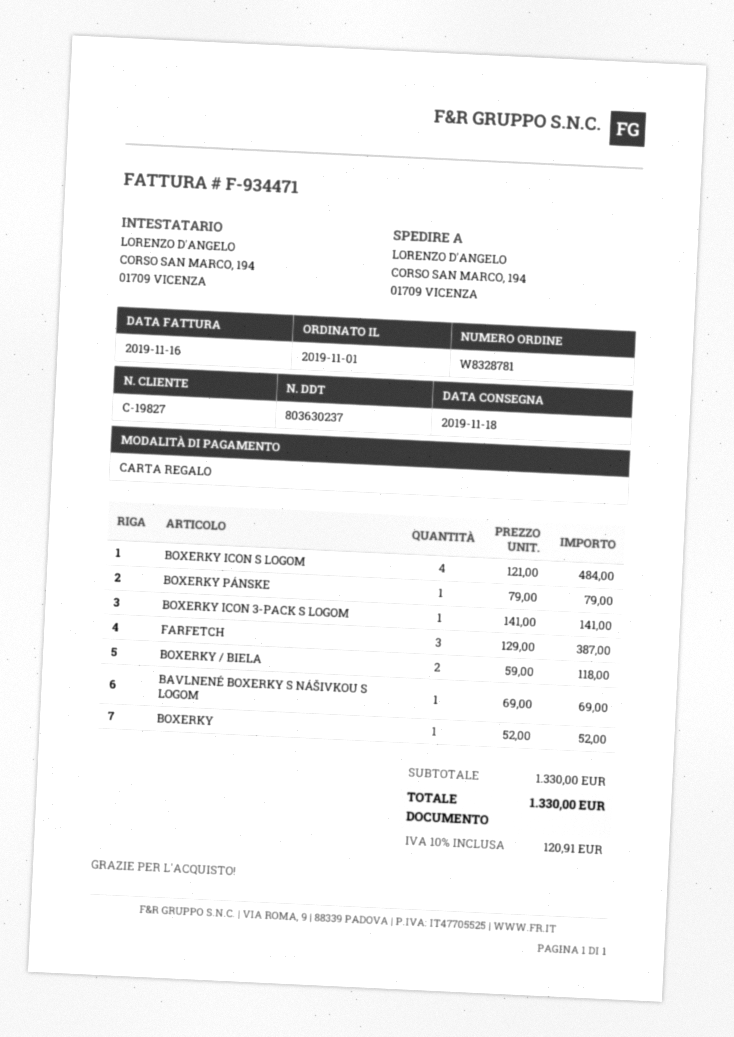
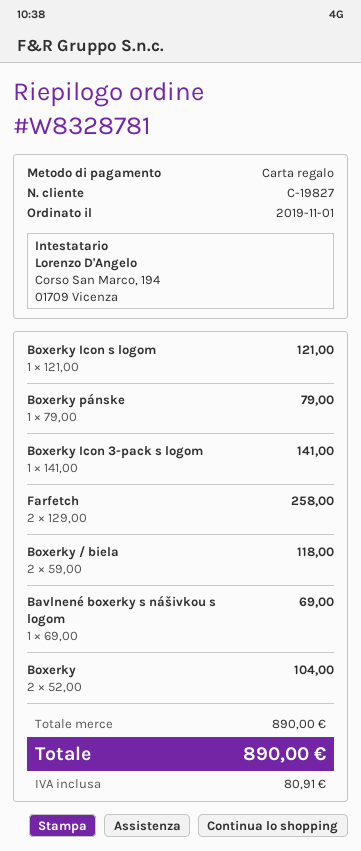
BOXERKY ICON S LOGOM: 4 x 121.00 = 484.00 -> 1 x 121.00 = 121.00
FARFETCH: 3 x 129.00 = 387.00 -> 2 x 129.00 = 258.00
BOXERKY: 1 x 52.00 = 52.00 -> 2 x 52.00 = 104.00
subtotal: 1330.00 -> 890.00
tax: 120.91 -> 80.91
total: 1330.00 -> 890.00

